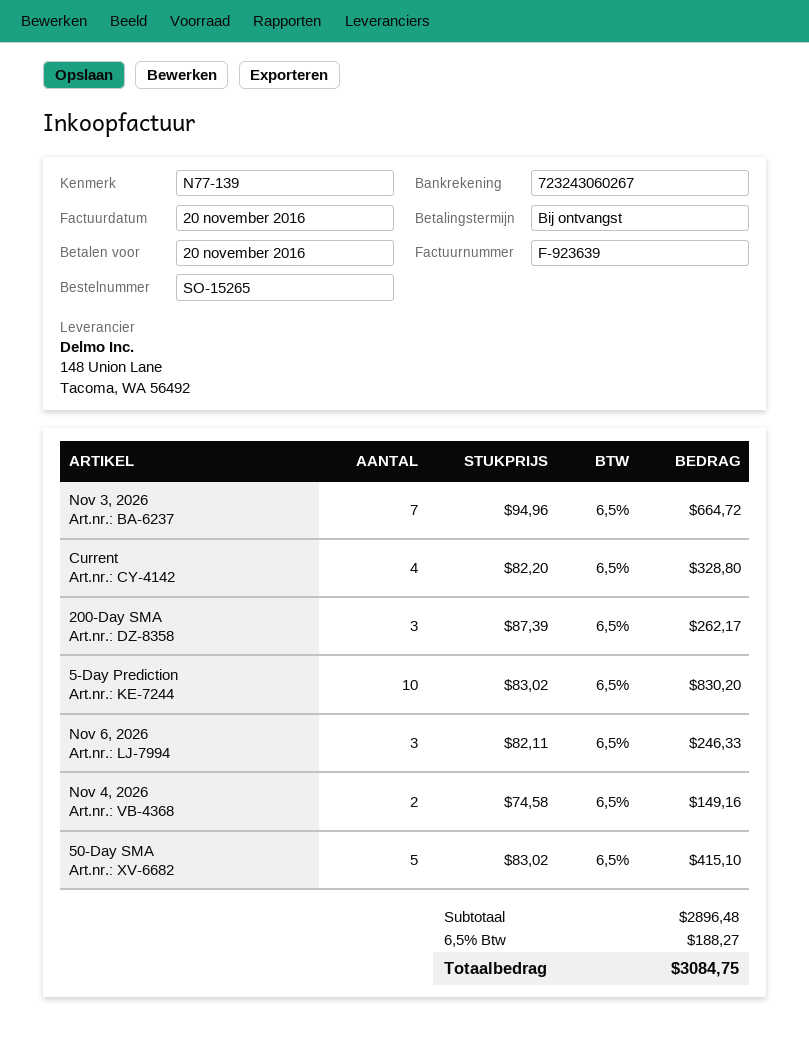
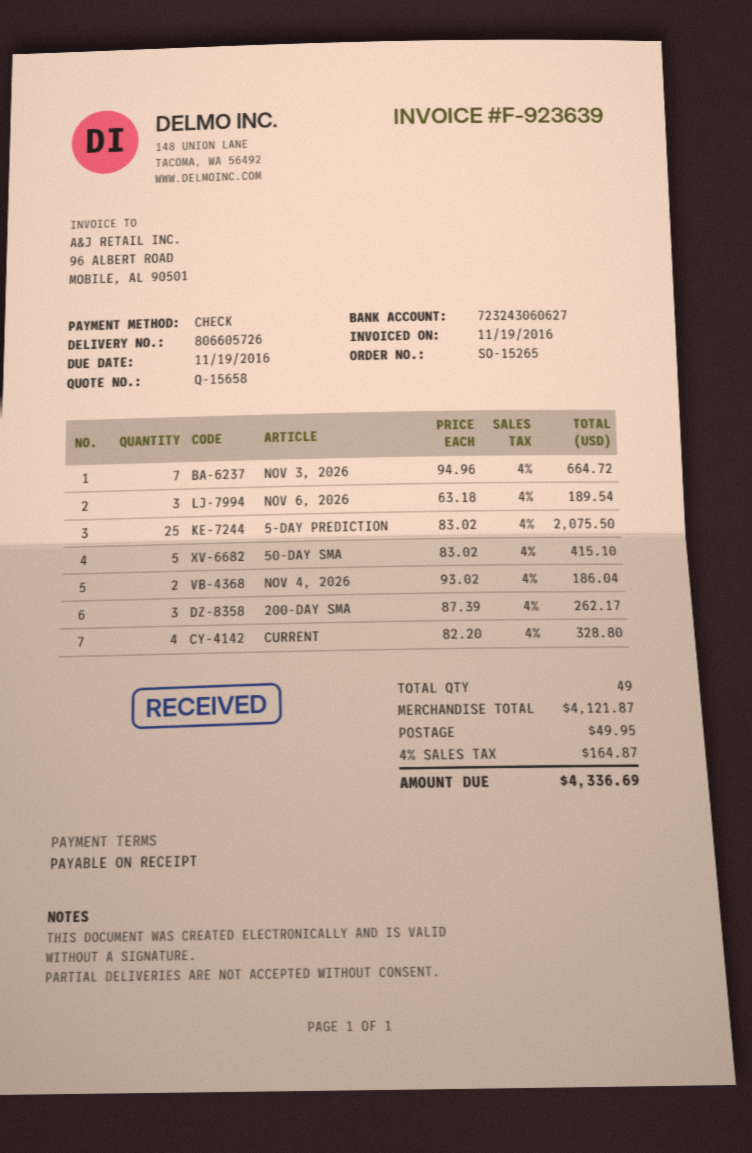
invoice date: 2016-11-20 -> 2016-11-19
due date: 2016-11-20 -> 2016-11-19
bank account: 723243060267 -> 723243060627
5-Day Prediction: 10 x 83.02 = 830.20 -> 25 x 83.02 = 2075.50
Nov 6, 2026: 3 x 82.11 = 246.33 -> 3 x 63.18 = 189.54
Nov 4, 2026: 2 x 74.58 = 149.16 -> 2 x 93.02 = 186.04
subtotal: 2896.48 -> 4121.87
shipping: none -> 49.95
tax: 6.5% = 188.27 -> 4% = 164.87
total: 3084.75 -> 4336.69

